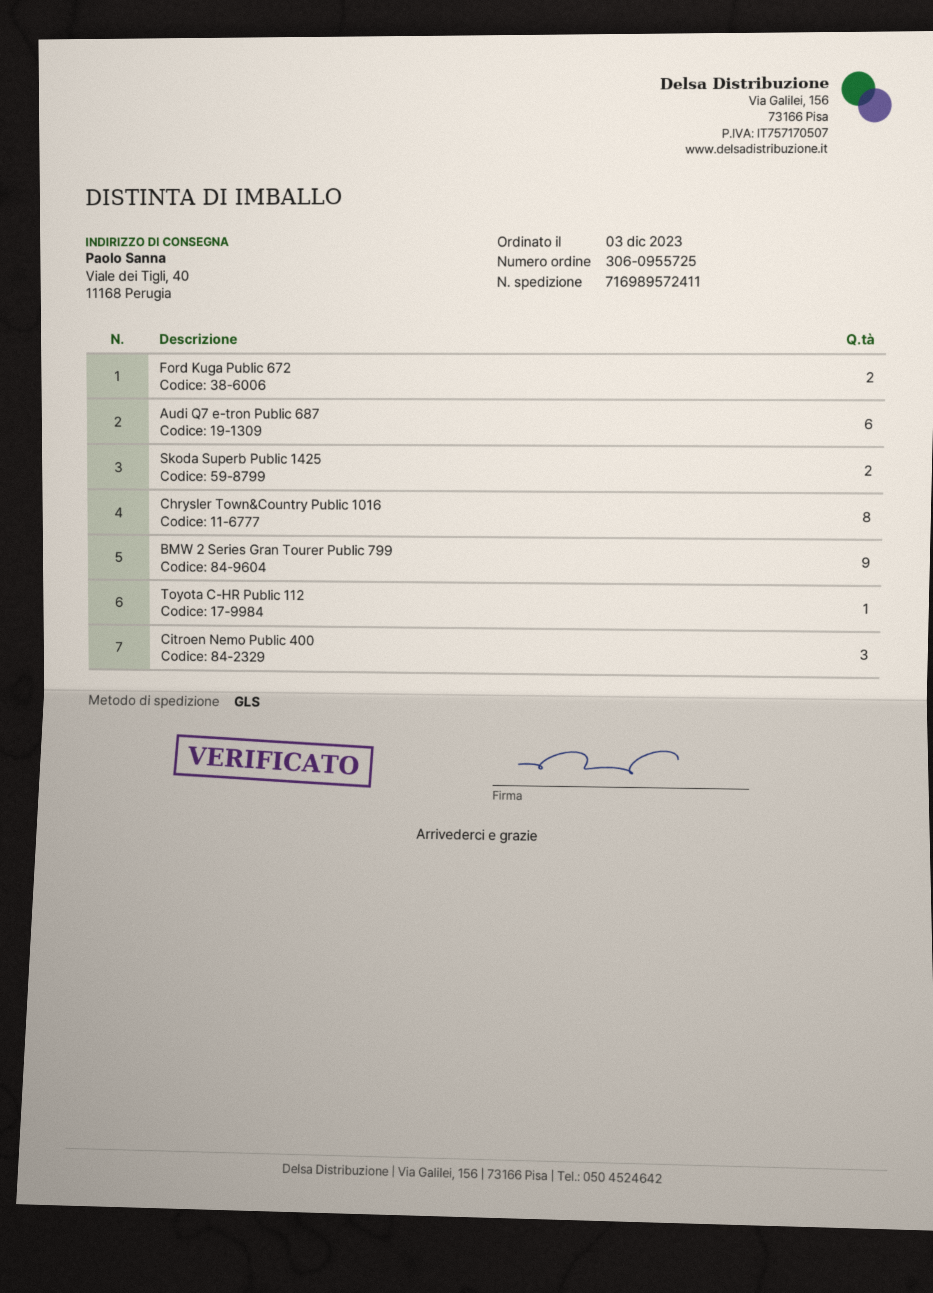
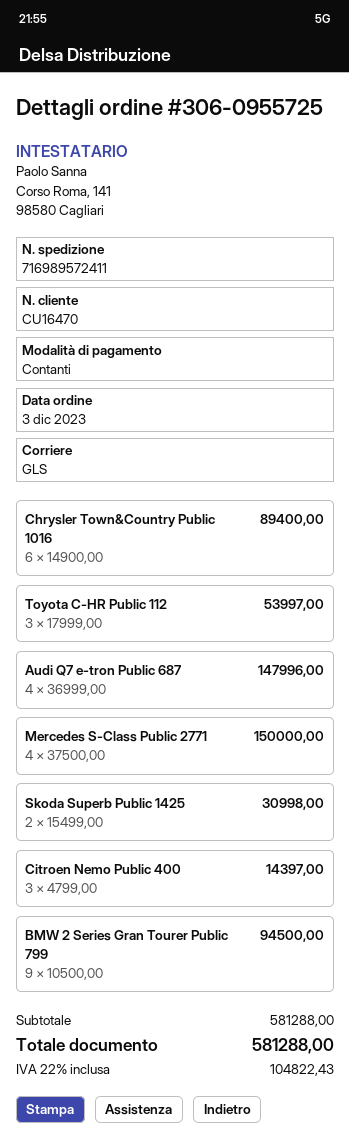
Ford Kuga Public 672: 2 -> none
Audi Q7 e-tron Public 687: 6 -> 4
Chrysler Town&Country Public 1016: 8 -> 6
Toyota C-HR Public 112: 1 -> 3
Mercedes S-Class Public 2771: none -> 4

